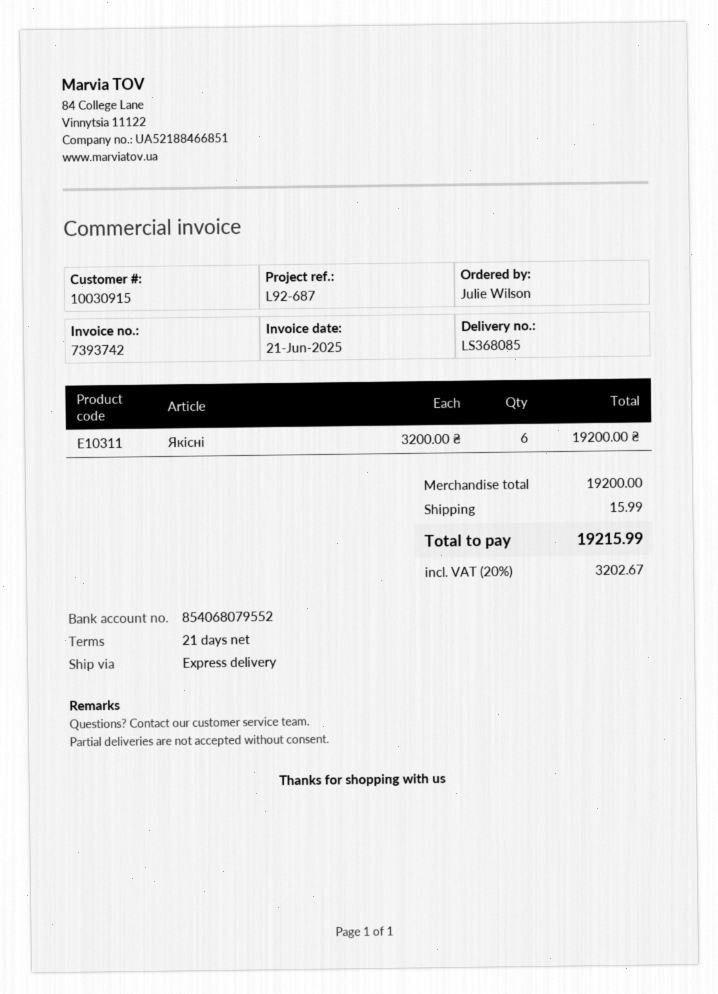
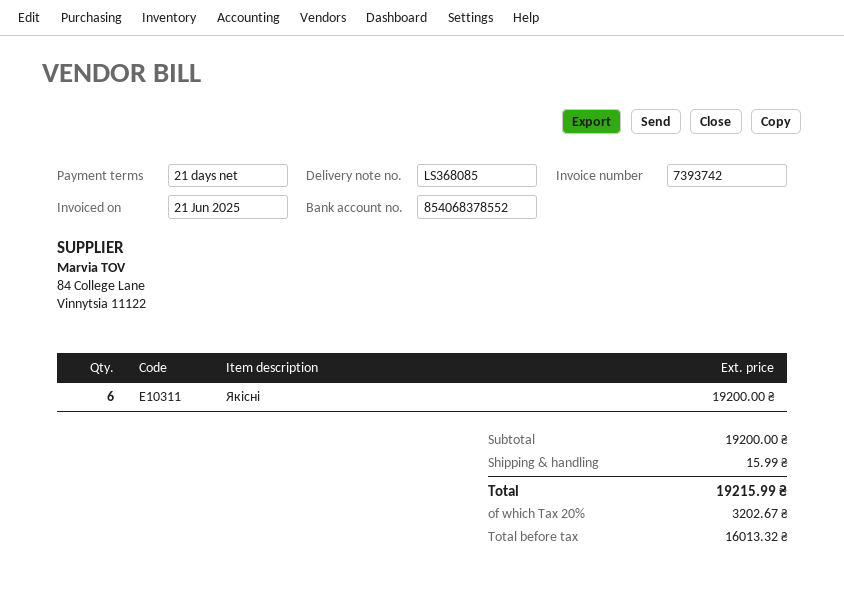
bank account: 854068079552 -> 854068378552

